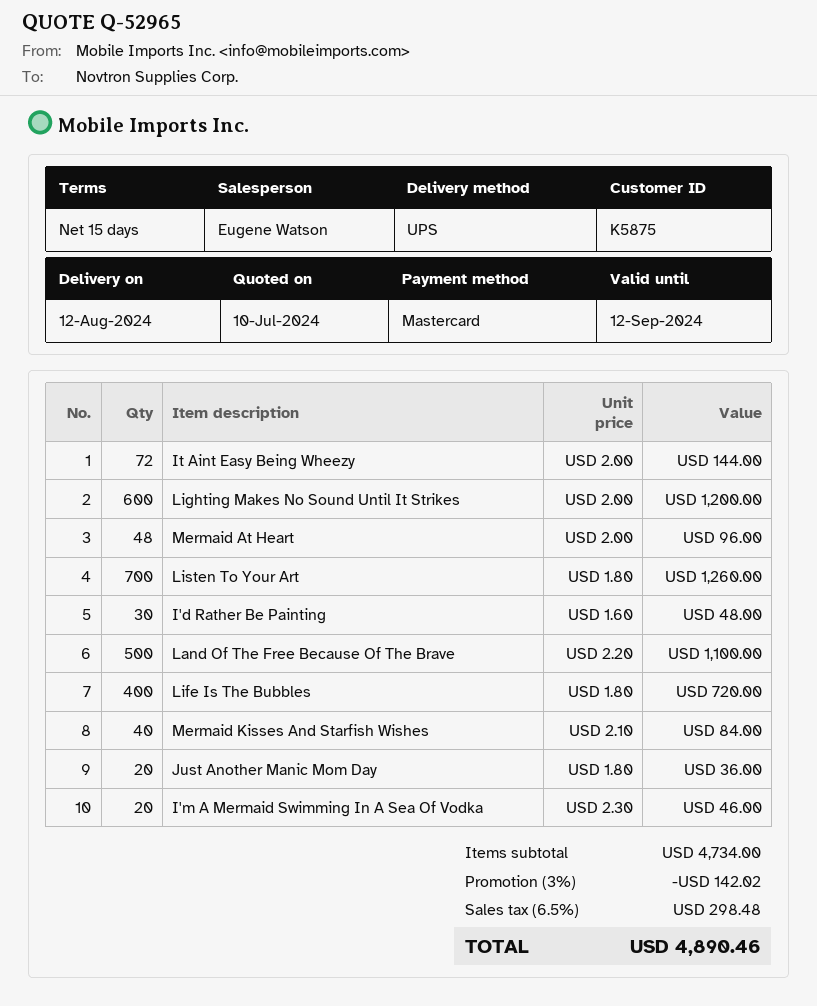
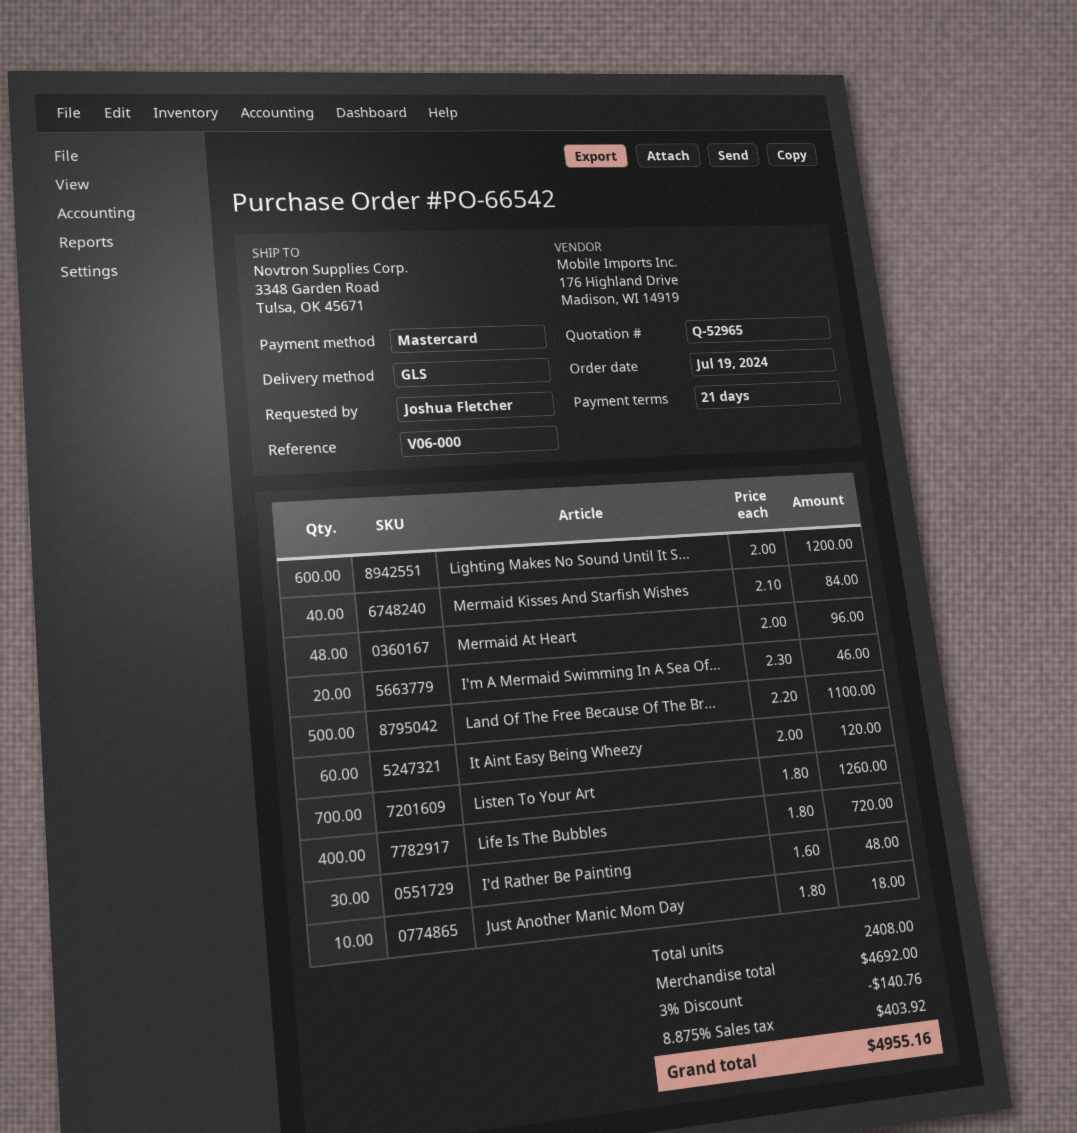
payment terms: 15 days -> 21 days
shipping method: UPS -> GLS
It Aint Easy Being Wheezy: 72 x 2.00 = 144.00 -> 60 x 2.00 = 120.00
Just Another Manic Mom Day: 20 x 1.80 = 36.00 -> 10 x 1.80 = 18.00
subtotal: 4734.00 -> 4692.00
discount: 3% = 142.02 -> 3% = 140.76
tax: 6.5% = 298.48 -> 8.875% = 403.92
total: 4890.46 -> 4955.16

